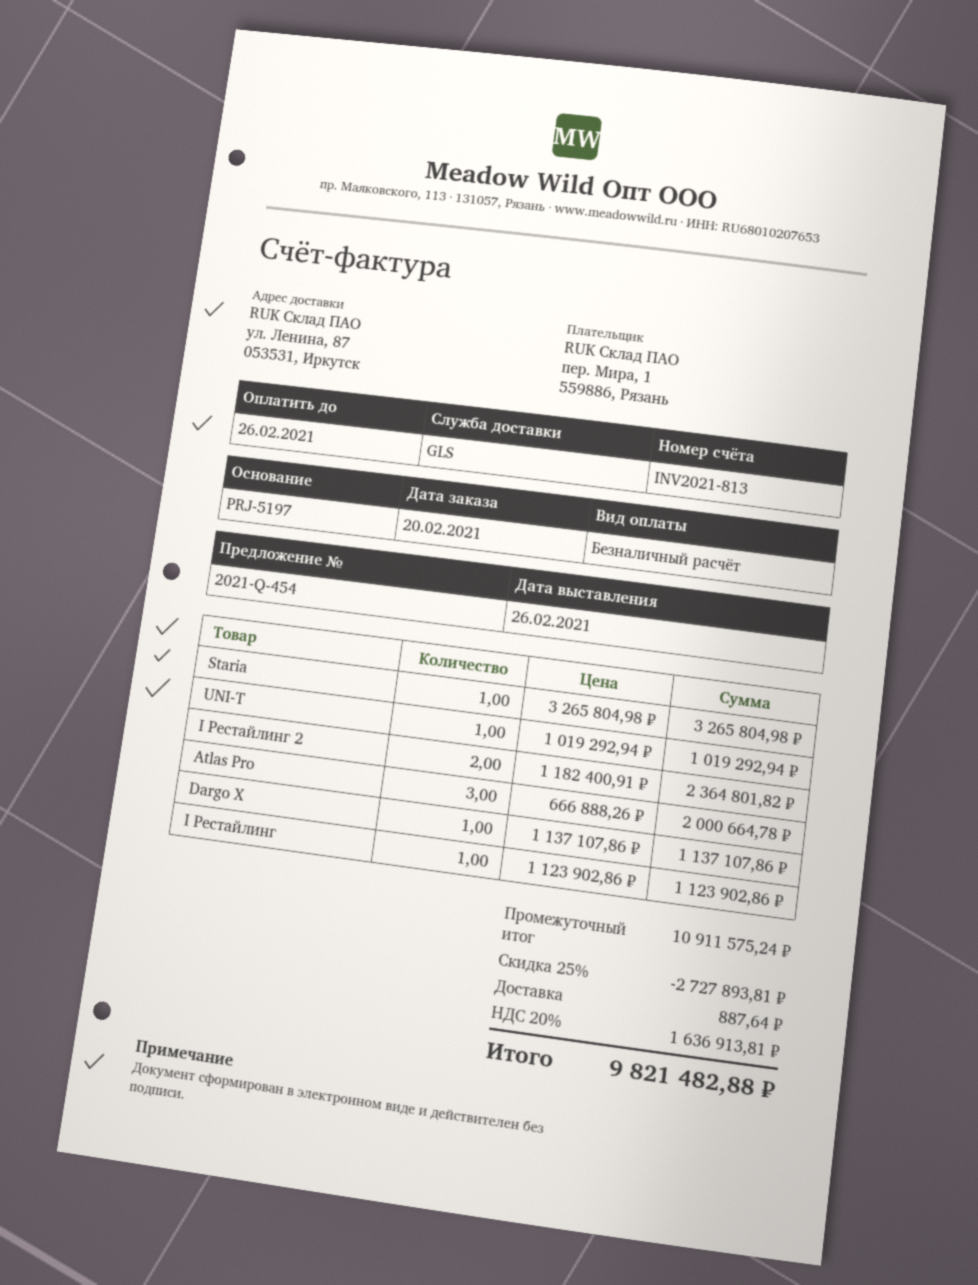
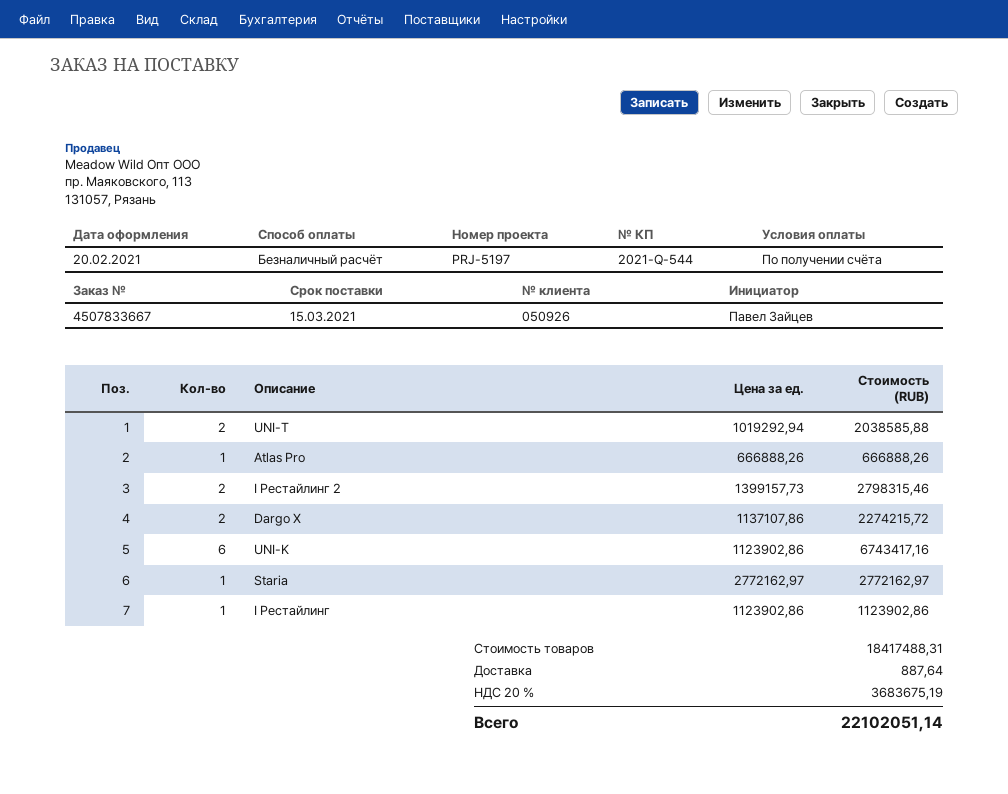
quote number: 2021-Q-454 -> 2021-Q-544
Staria: 1 x 3265804.98 = 3265804.98 -> 1 x 2772162.97 = 2772162.97
UNI-T: 1 x 1019292.94 = 1019292.94 -> 2 x 1019292.94 = 2038585.88
I Рестайлинг 2: 2 x 1182400.91 = 2364801.82 -> 2 x 1399157.73 = 2798315.46
Atlas Pro: 3 x 666888.26 = 2000664.78 -> 1 x 666888.26 = 666888.26
Dargo X: 1 x 1137107.86 = 1137107.86 -> 2 x 1137107.86 = 2274215.72
UNI-K: none -> 6 x 1123902.86 = 6743417.16
subtotal: 10911575.24 -> 18417488.31
discount: 25% = 2727893.81 -> none
tax: 20% = 1636913.81 -> 20% = 3683675.19
total: 9821482.88 -> 22102051.14

